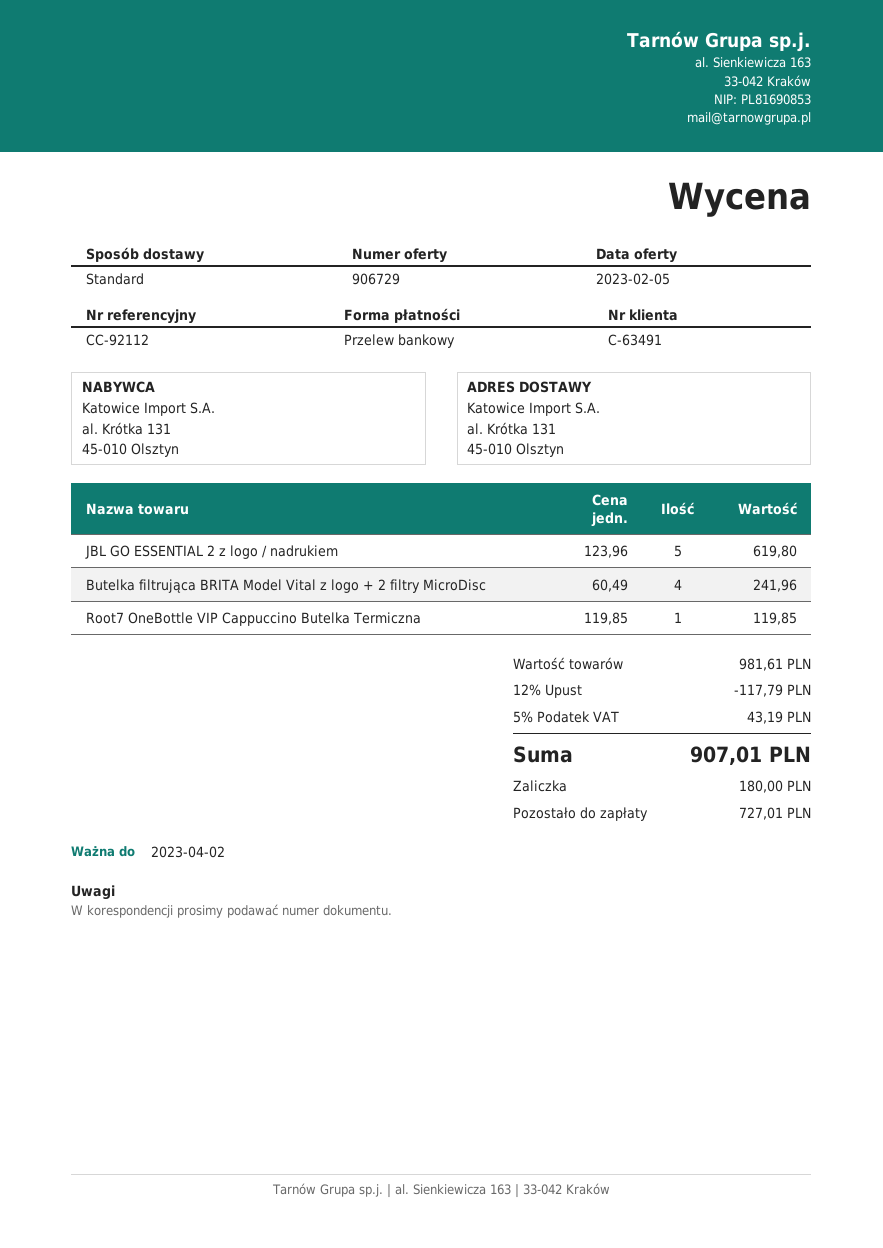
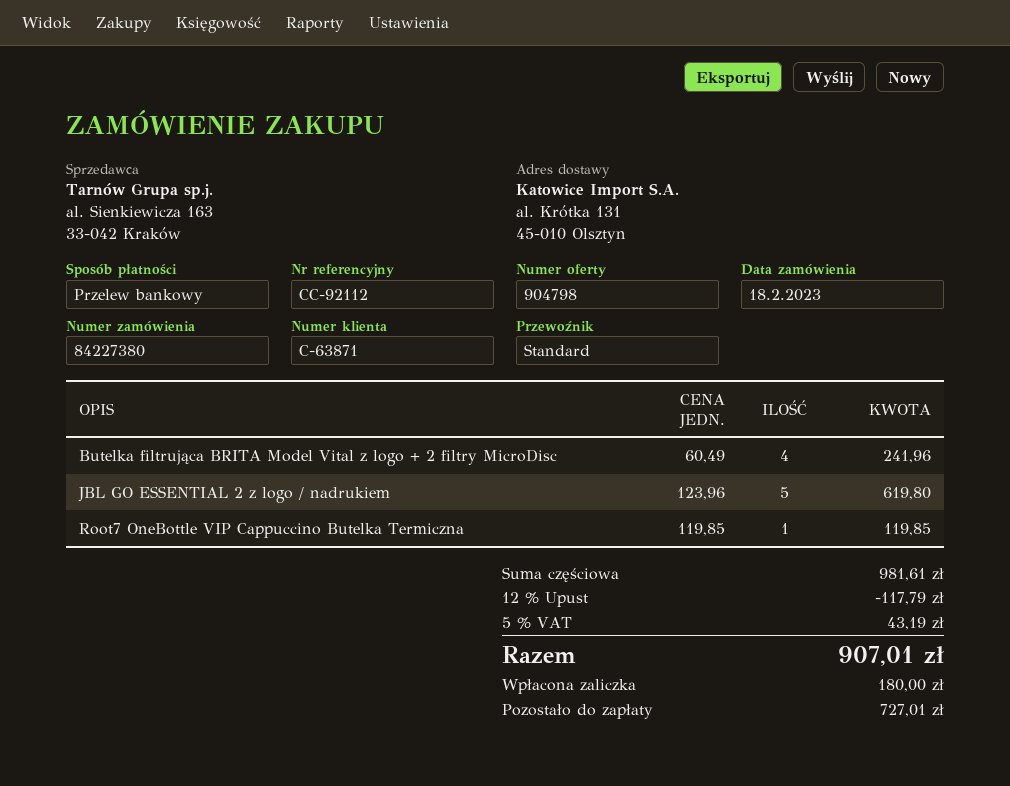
quote number: 906729 -> 904798
customer number: C-63491 -> C-63871

